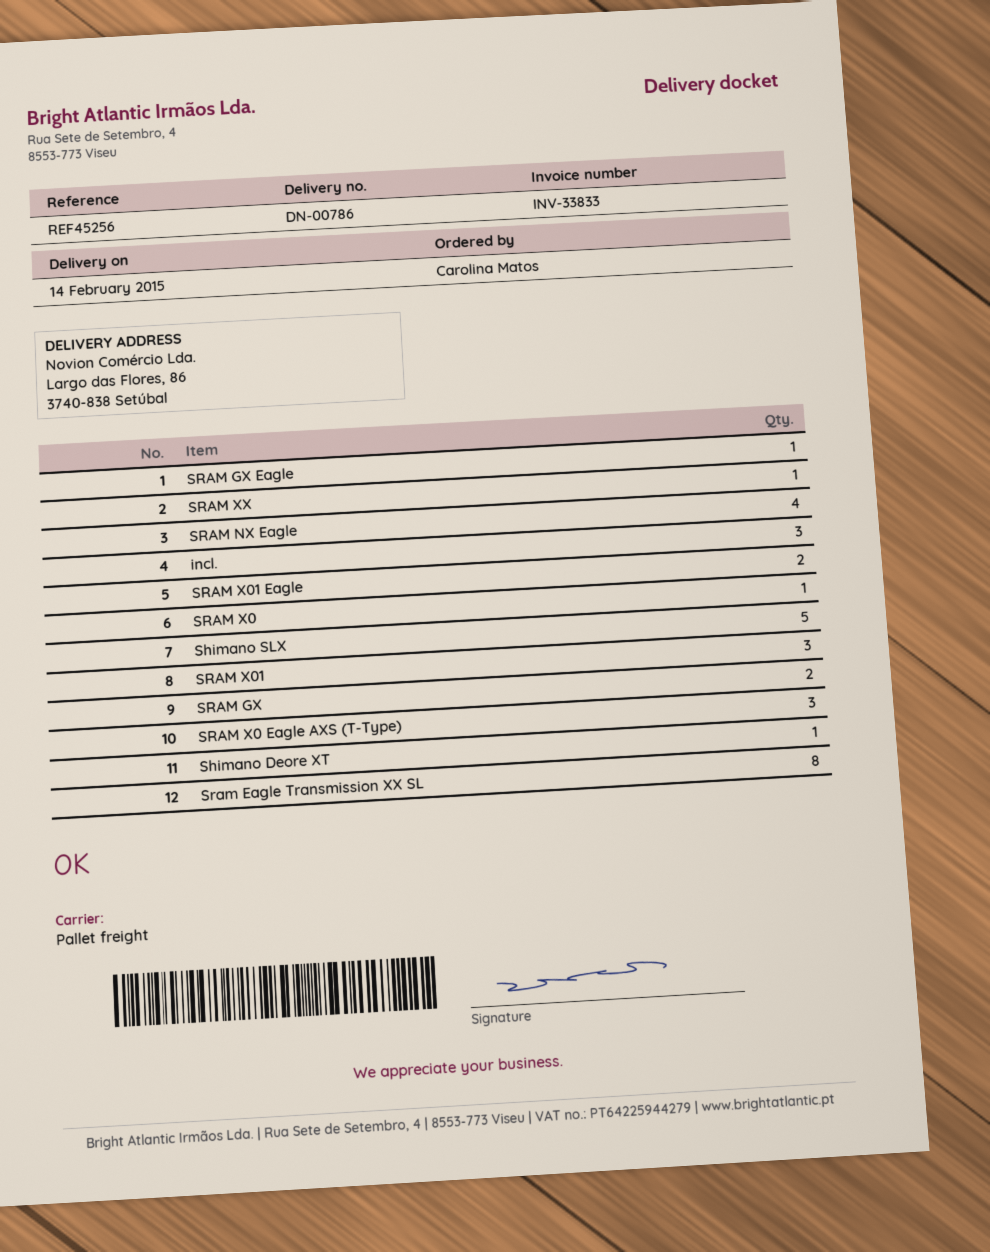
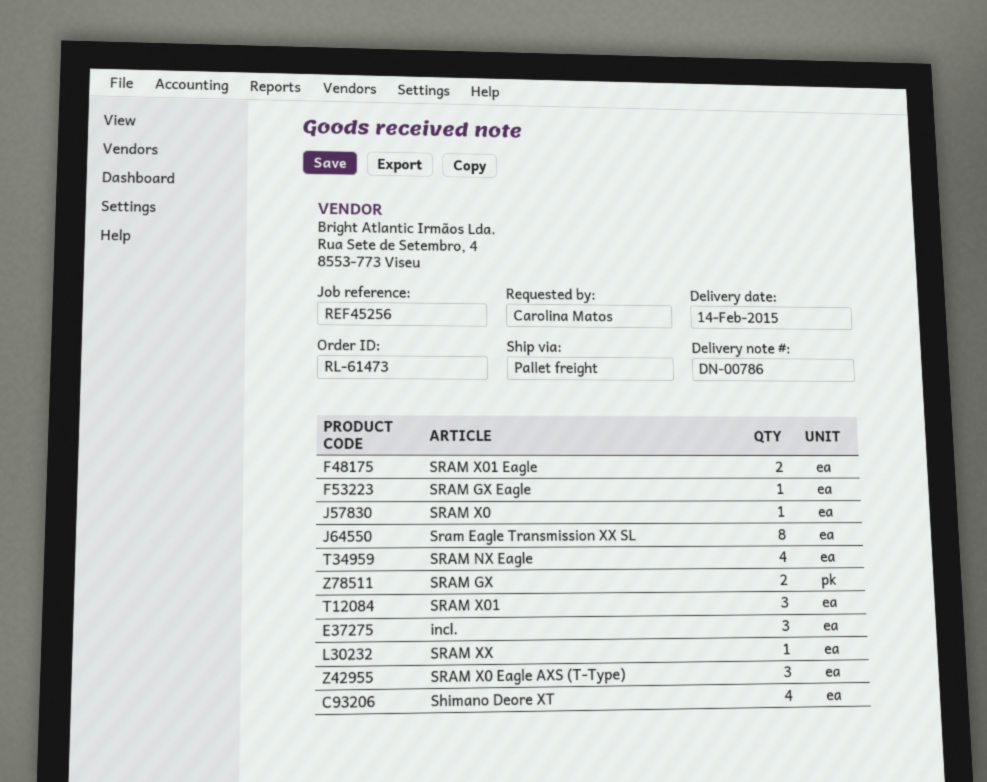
Shimano SLX: 5 -> none
Shimano Deore XT: 1 -> 4

